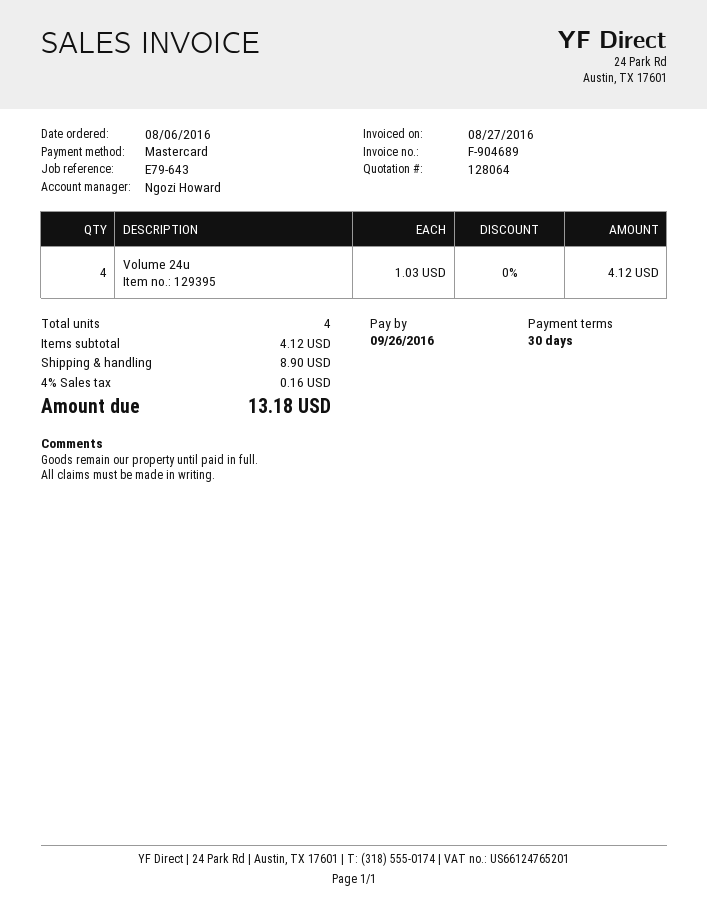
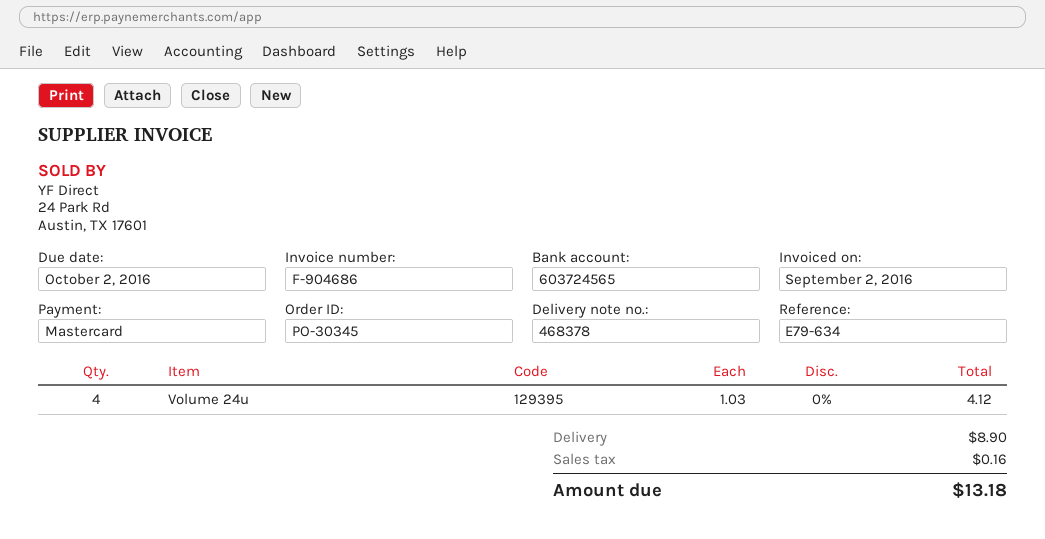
invoice number: F-904689 -> F-904686
invoice date: 2016-08-27 -> 2016-09-02
due date: 2016-09-26 -> 2016-10-02
reference: E79-643 -> E79-634

